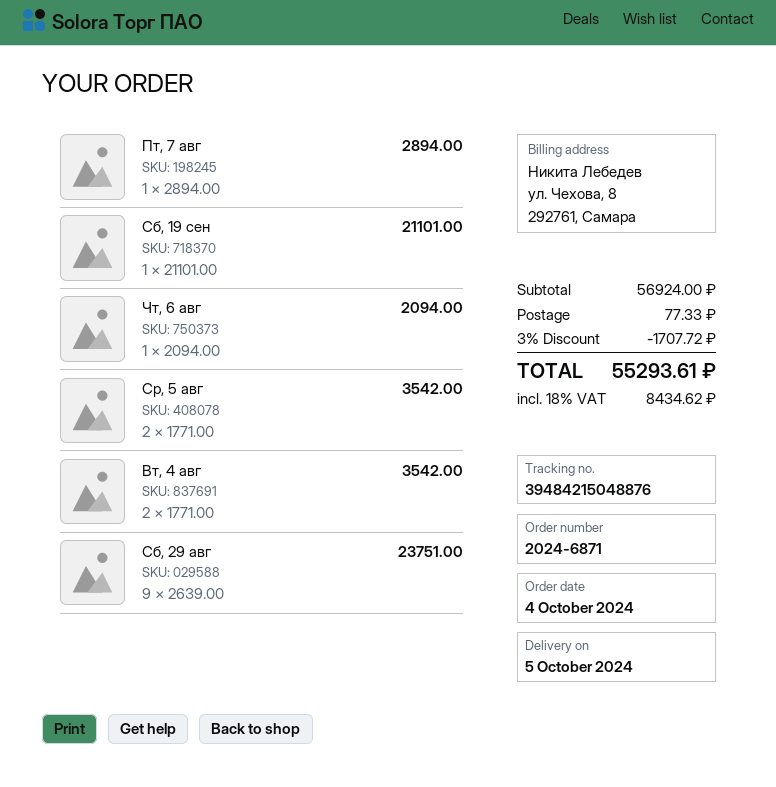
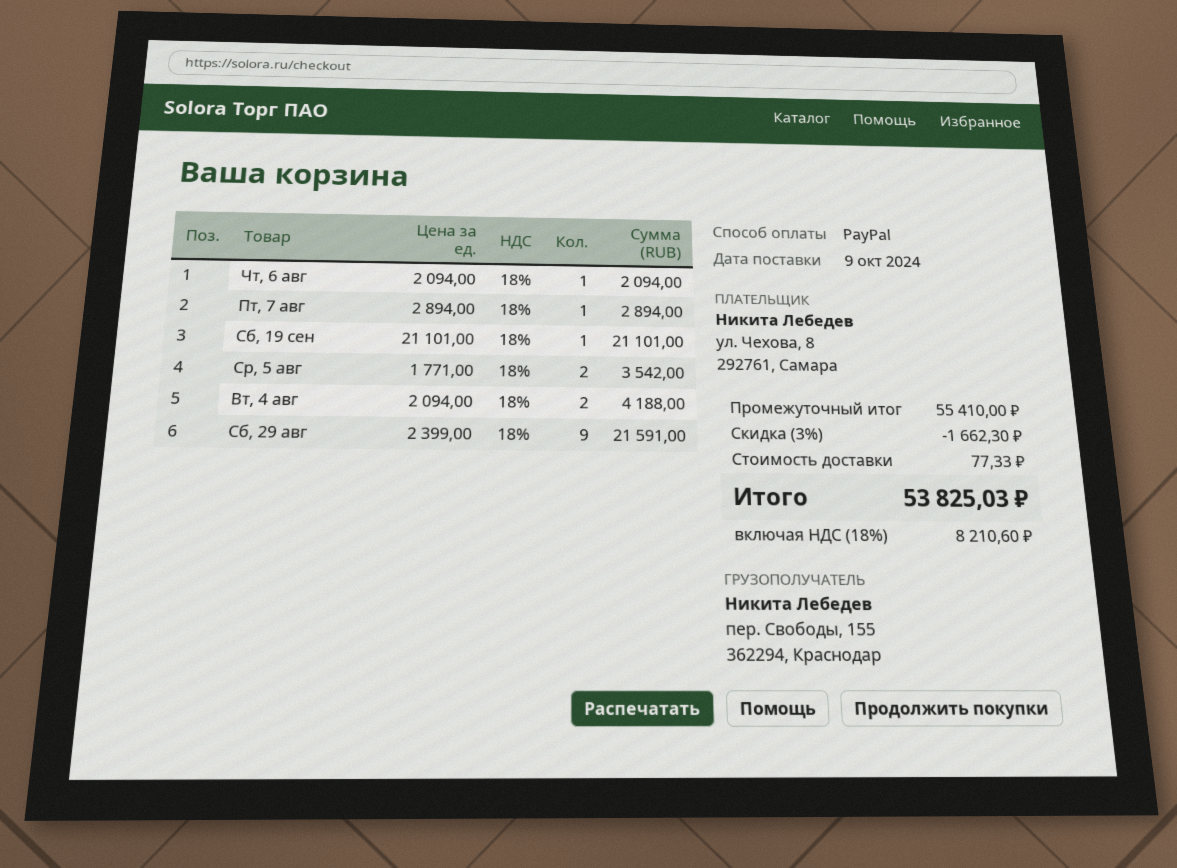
delivery date: 2024-10-05 -> 2024-10-09
Вт, 4 авг: 2 x 1771.00 = 3542.00 -> 2 x 2094.00 = 4188.00
Сб, 29 авг: 9 x 2639.00 = 23751.00 -> 9 x 2399.00 = 21591.00
subtotal: 56924.00 -> 55410.00
discount: 3% = 1707.72 -> 3% = 1662.30
tax: 18% = 8434.62 -> 18% = 8210.60
total: 55293.61 -> 53825.03

